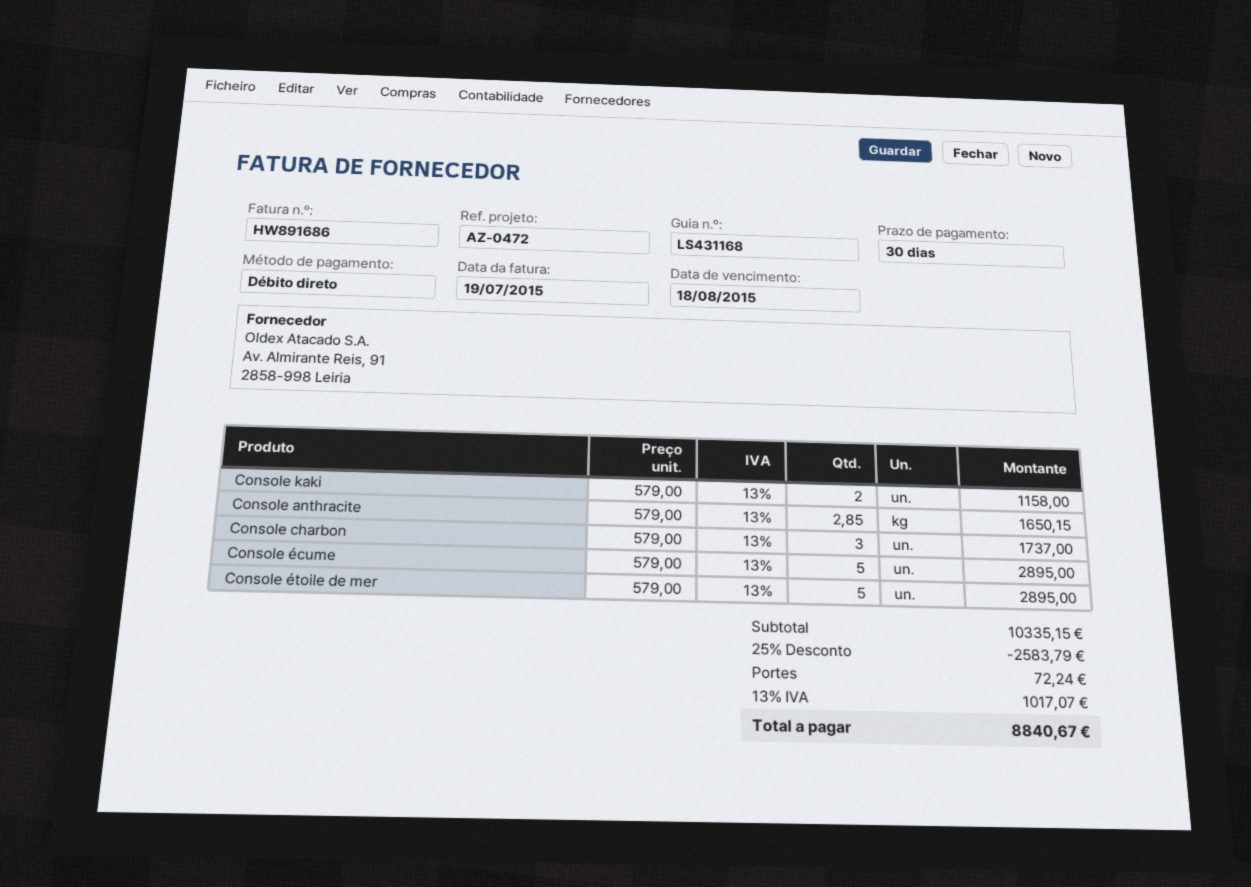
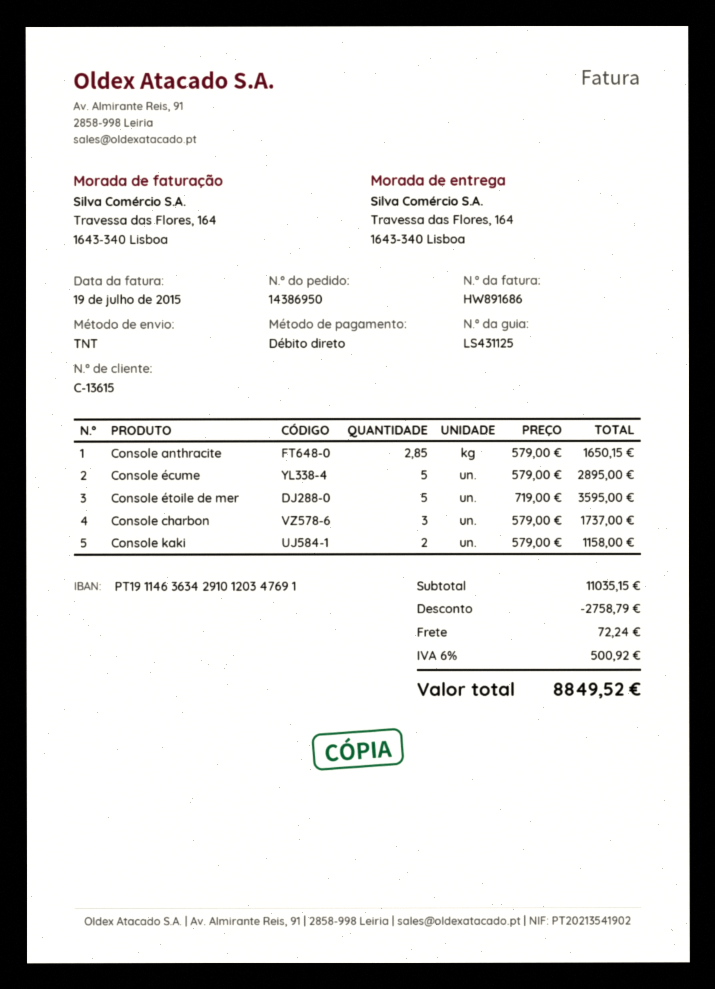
delivery note number: LS431168 -> LS431125
Console étoile de mer: 5 x 579.00 = 2895.00 -> 5 x 719.00 = 3595.00
subtotal: 10335.15 -> 11035.15
discount: 2583.79 -> 2758.79
tax: 13% = 1017.07 -> 6% = 500.92
total: 8840.67 -> 8849.52

